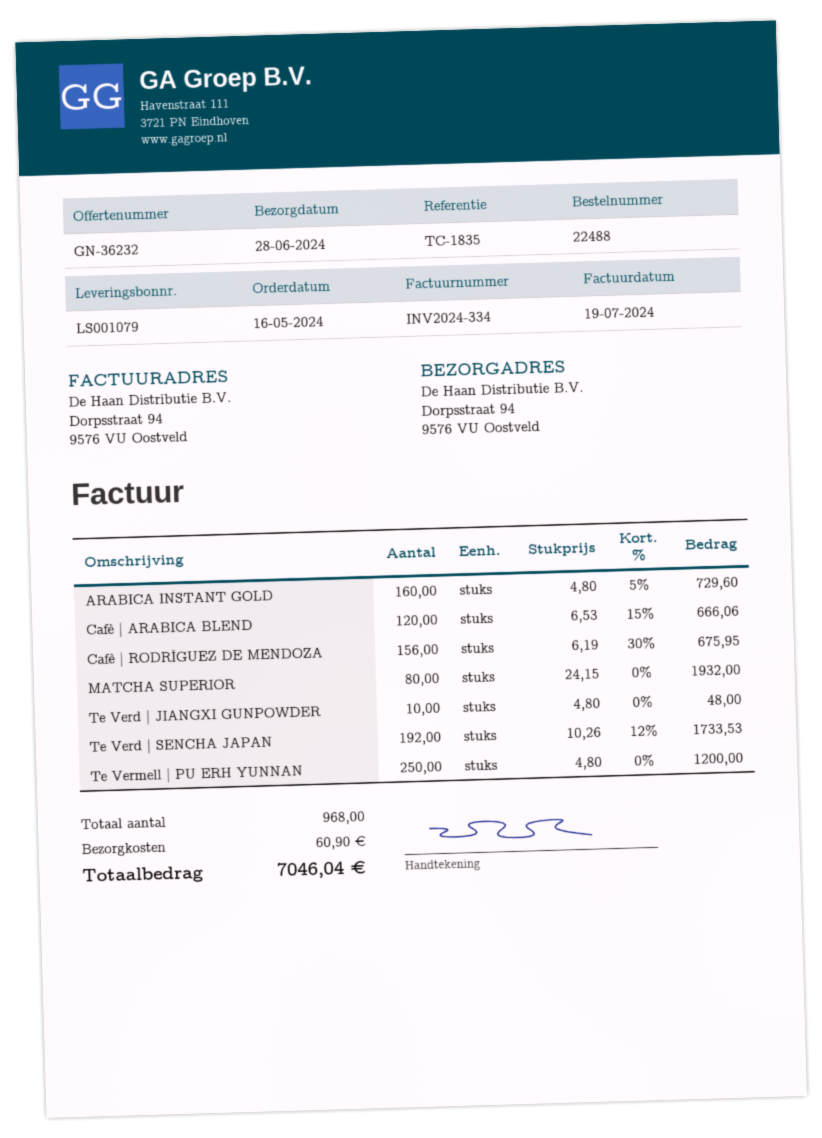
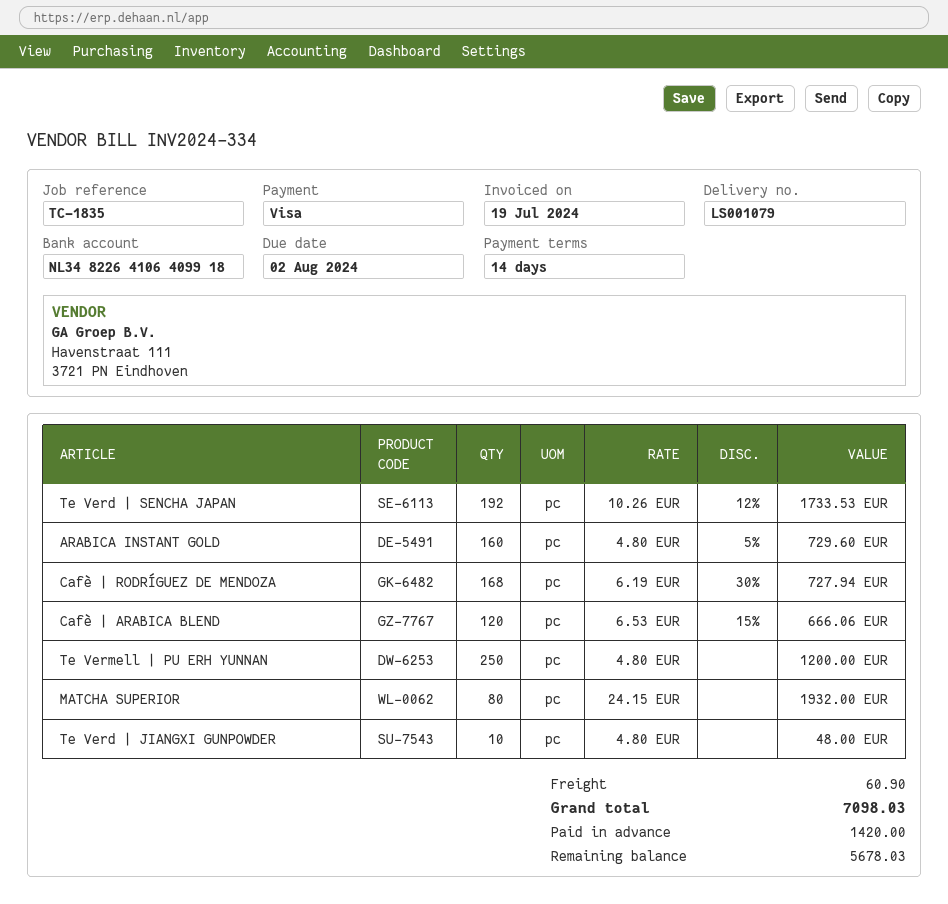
Cafè | RODRÍGUEZ DE MENDOZA: 156 x 6.19 - 30% = 675.95 -> 168 x 6.19 - 30% = 727.94
total: 7046.04 -> 7098.03

